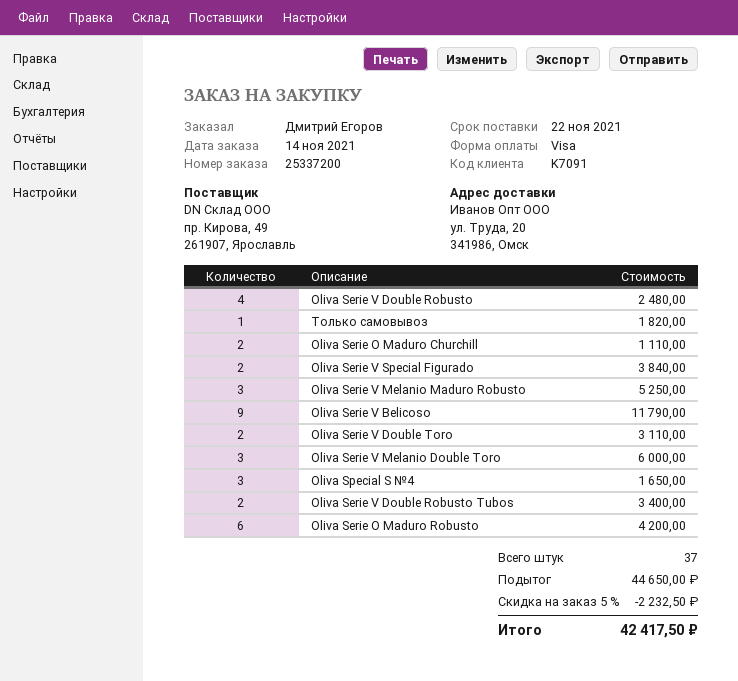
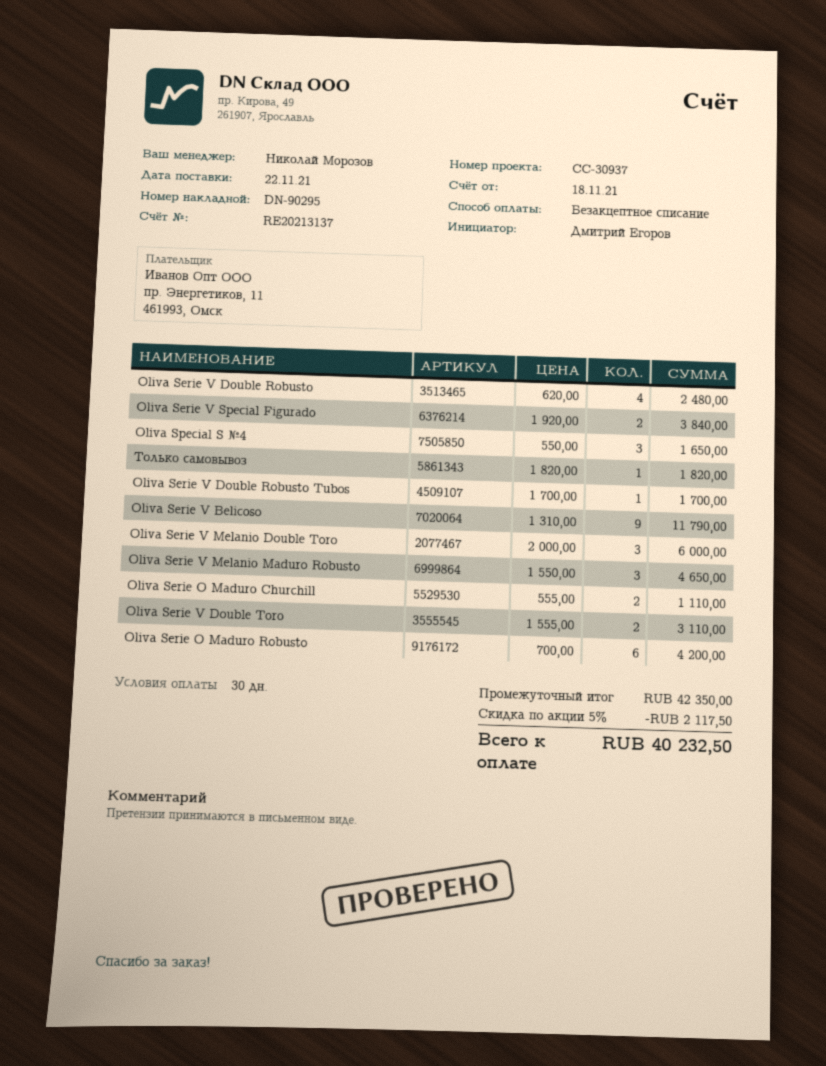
payment method: Visa -> direct debit
Oliva Serie V Melanio Maduro Robusto: 3 for 5250.00 -> 3 for 4650.00
Oliva Serie V Double Robusto Tubos: 2 for 3400.00 -> 1 for 1700.00
subtotal: 44650.00 -> 42350.00
discount: 5% = 2232.50 -> 5% = 2117.50
total: 42417.50 -> 40232.50

